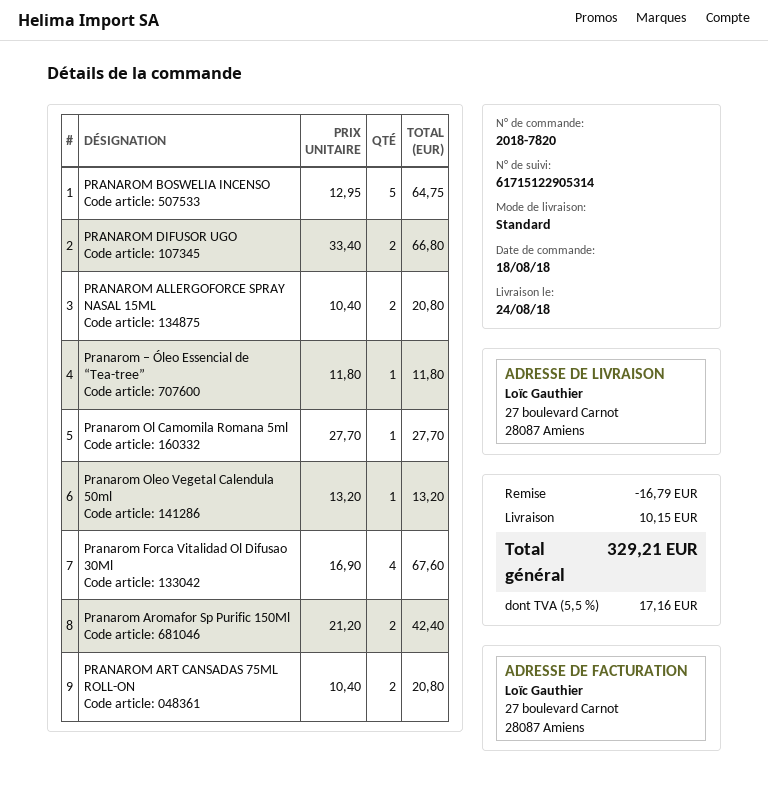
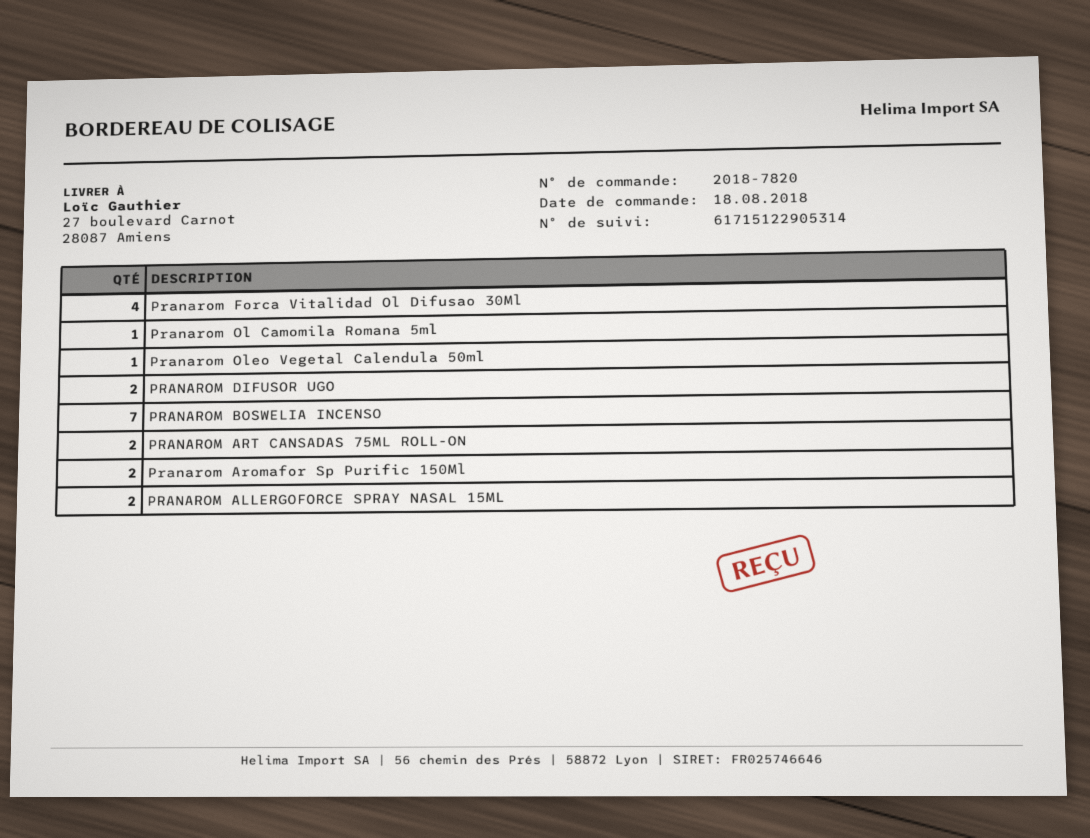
PRANAROM BOSWELIA INCENSO: 5 -> 7
Pranarom – Óleo Essencial de “Tea-tree”: 1 -> none

